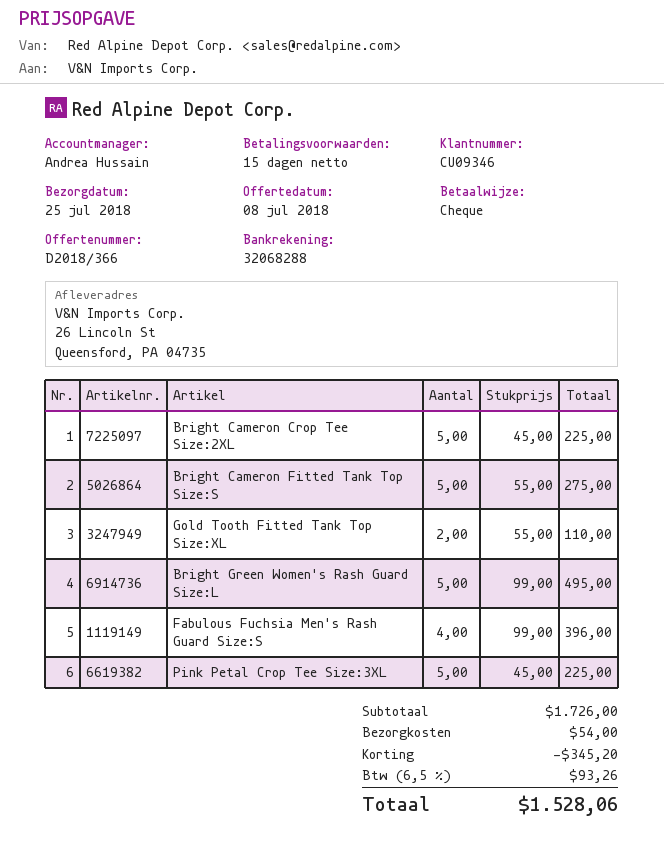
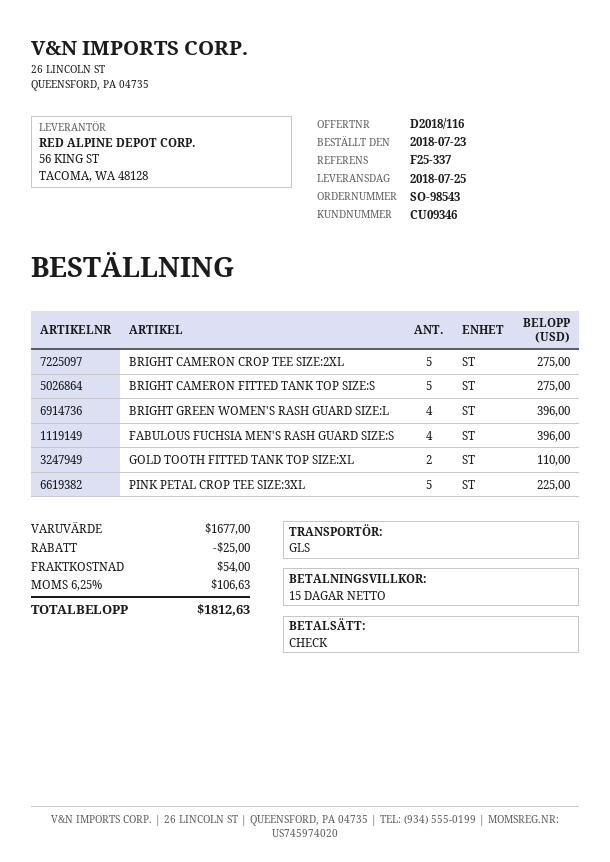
quote number: D2018/366 -> D2018/116
Bright Cameron Crop Tee Size:2XL: 5 for 225.00 -> 5 for 275.00
Bright Green Women's Rash Guard Size:L: 5 for 495.00 -> 4 for 396.00
subtotal: 1726.00 -> 1677.00
discount: 345.20 -> 25.00
tax: 6.5% = 93.26 -> 6.25% = 106.63
total: 1528.06 -> 1812.63

